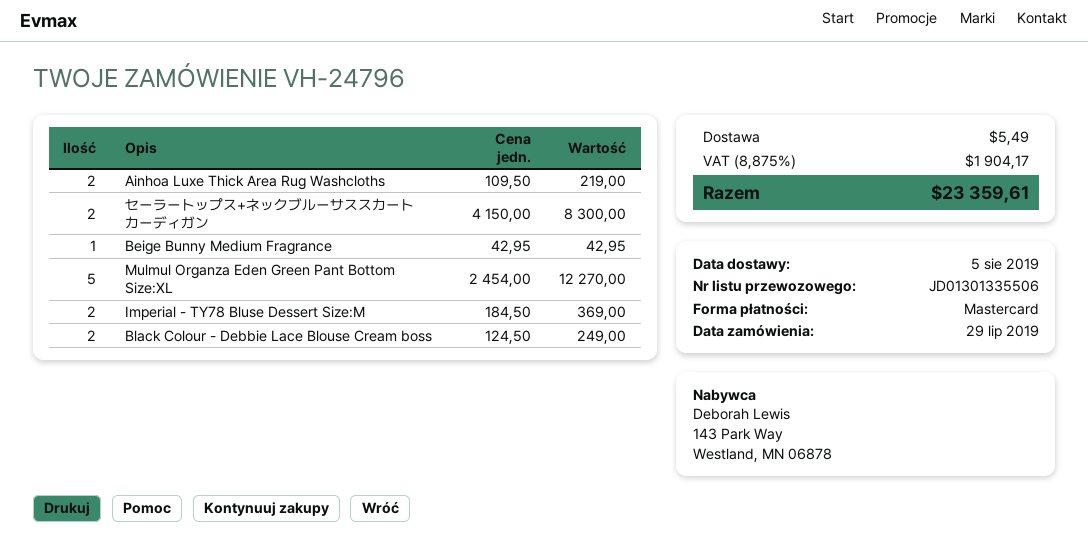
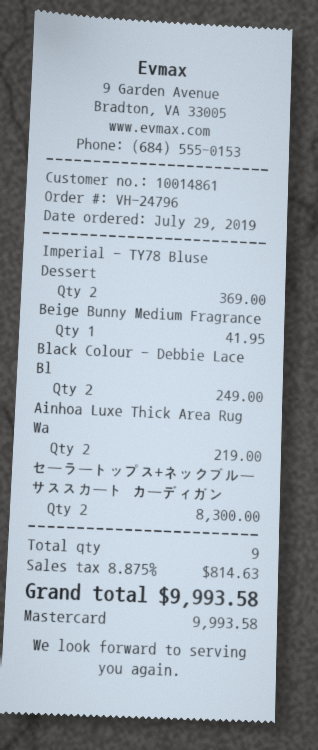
Beige Bunny Medium Fragrance: 1 for 42.95 -> 1 for 41.95
Mulmul Organza Eden Green Pant Bottom Size:XL: 5 for 12270.00 -> none
shipping: 5.49 -> none
tax: 8.875% = 1904.17 -> 8.875% = 814.63
total: 23359.61 -> 9993.58

